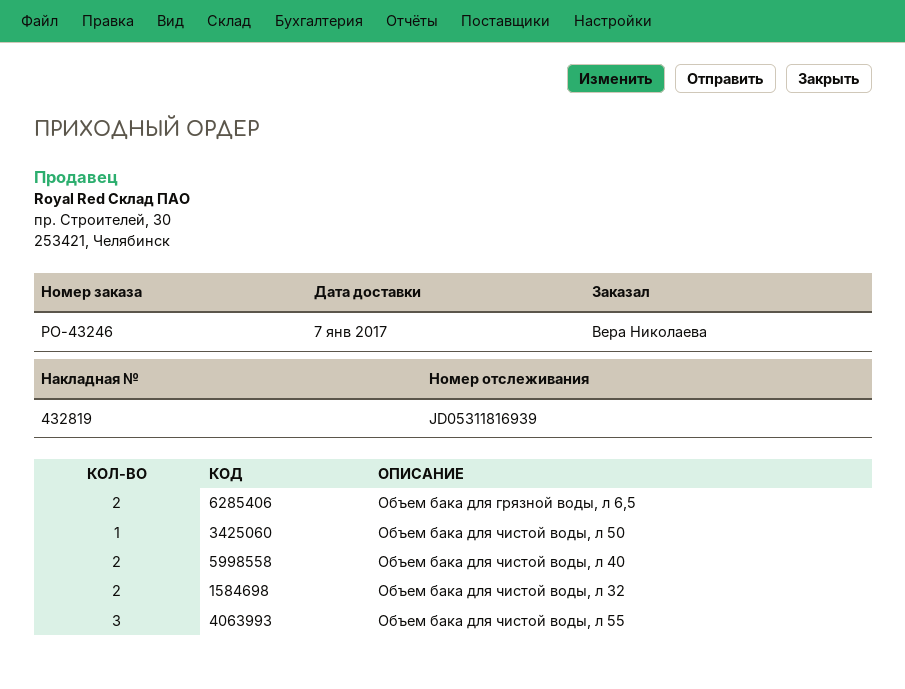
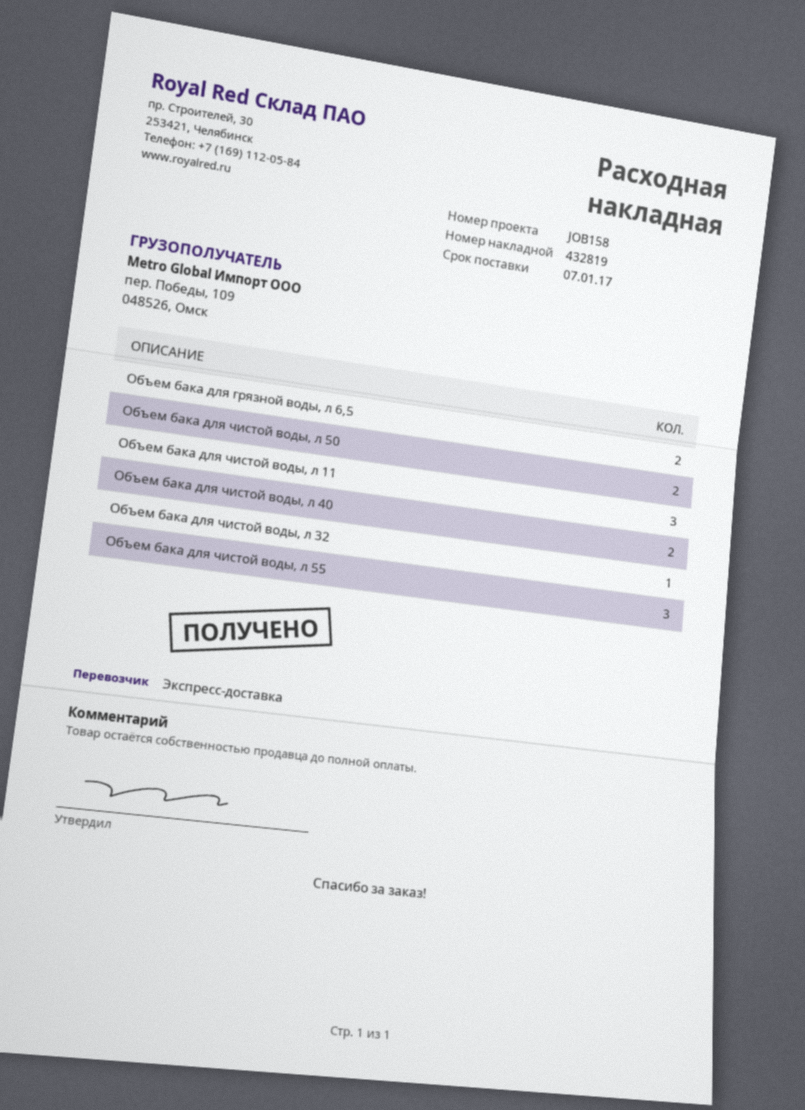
Объем бака для чистой воды, л 50: 1 -> 2
Объем бака для чистой воды, л 32: 2 -> 1
Объем бака для чистой воды, л 11: none -> 3

